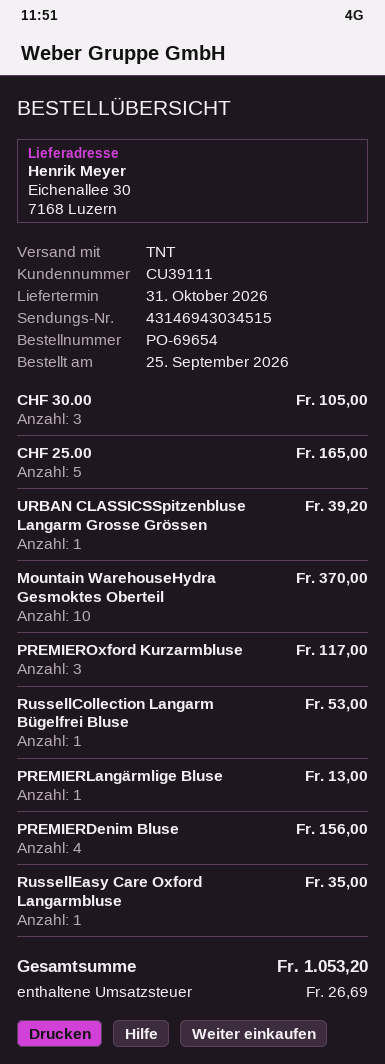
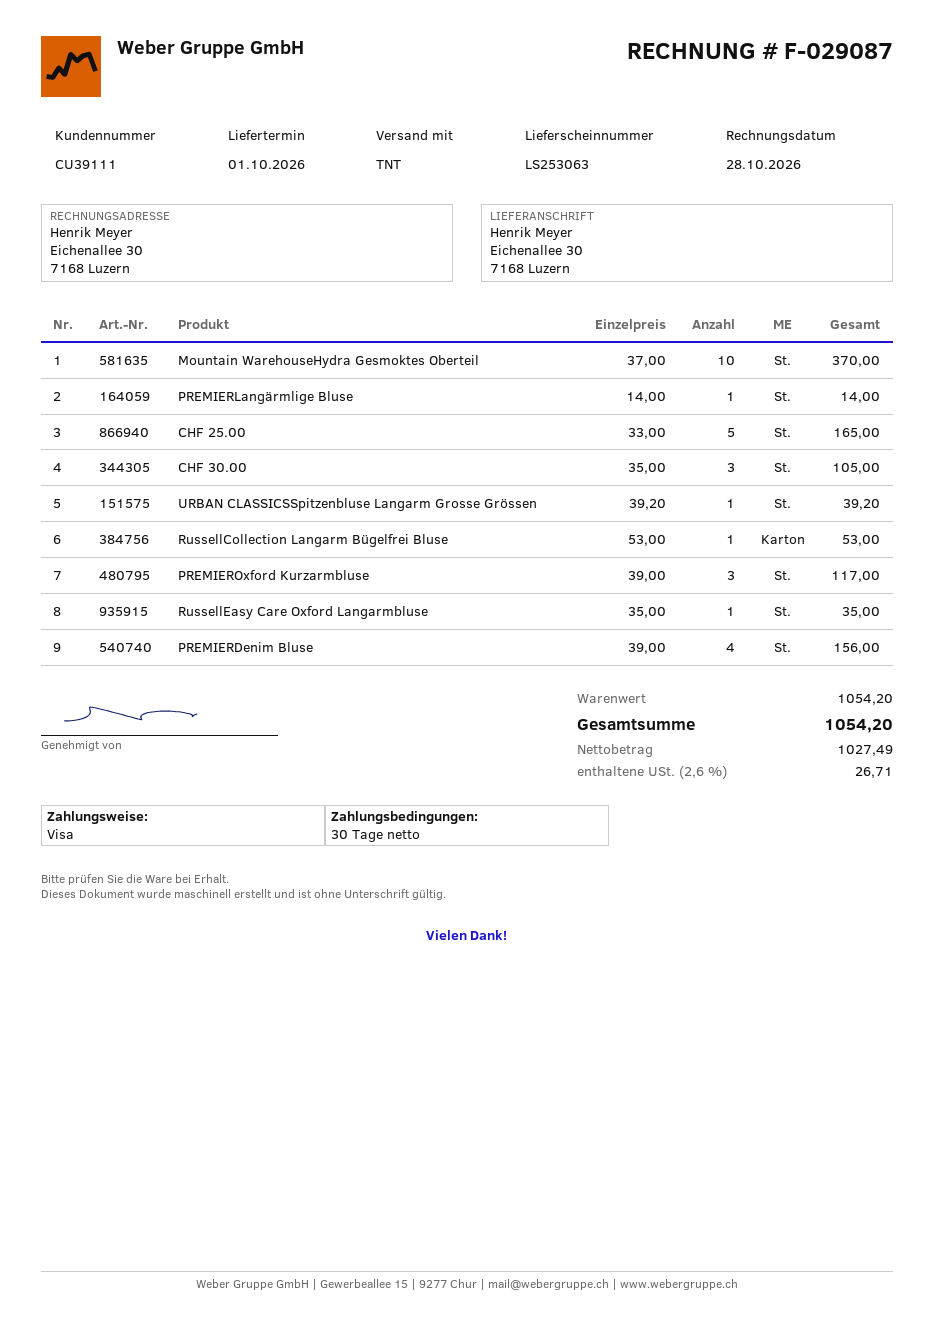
delivery date: 2026-10-31 -> 2026-10-01
PREMIERLangärmlige Bluse: 1 for 13.00 -> 1 for 14.00
tax: 26.69 -> 26.71
total: 1053.20 -> 1054.20

